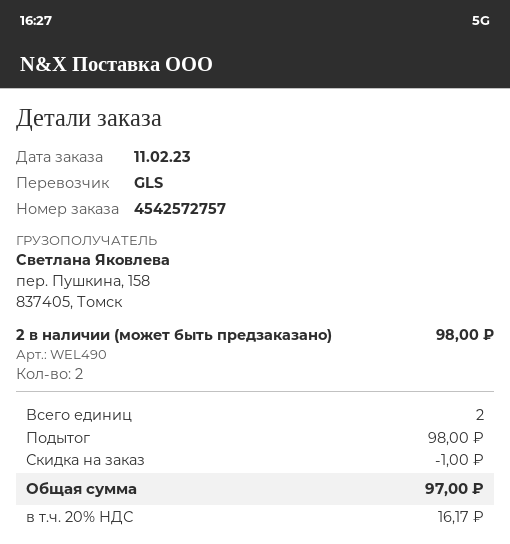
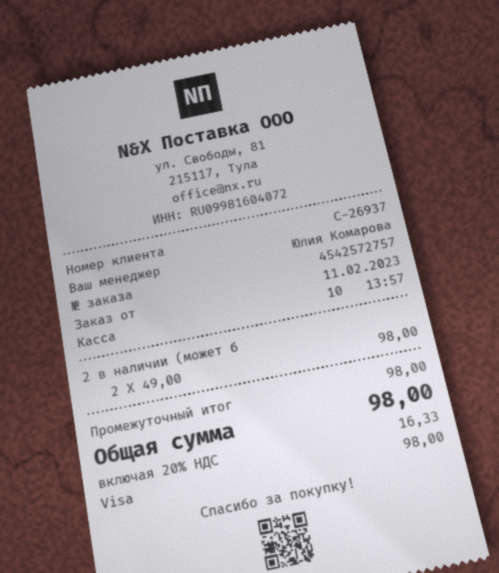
discount: 1.00 -> none
tax: 20% = 16.17 -> 20% = 16.33
total: 97.00 -> 98.00

